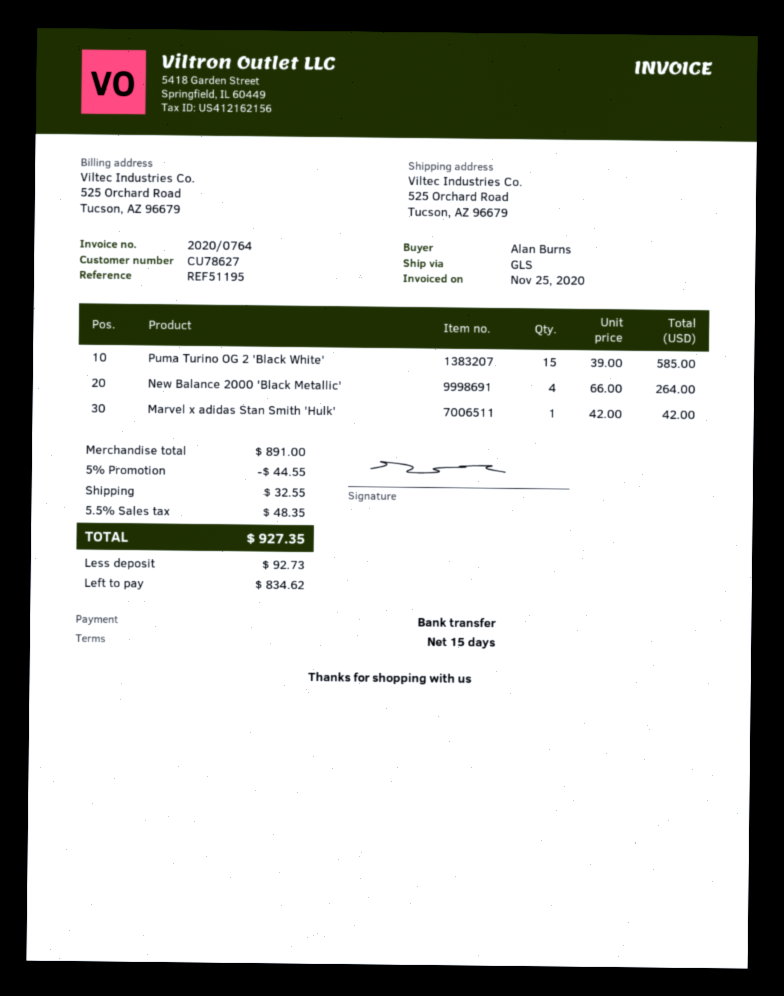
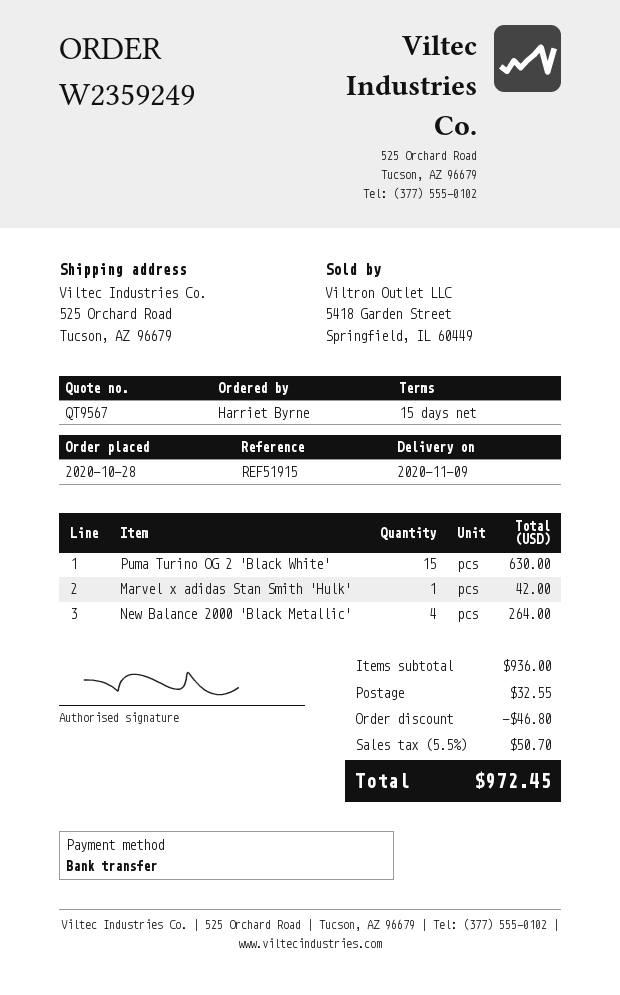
reference: REF51195 -> REF51915
ordered by: Alan Burns -> Harriet Byrne
Puma Turino OG 2 'Black White': 15 for 585.00 -> 15 for 630.00
subtotal: 891.00 -> 936.00
discount: 44.55 -> 46.80
tax: 5.5% = 48.35 -> 5.5% = 50.70
total: 927.35 -> 972.45

